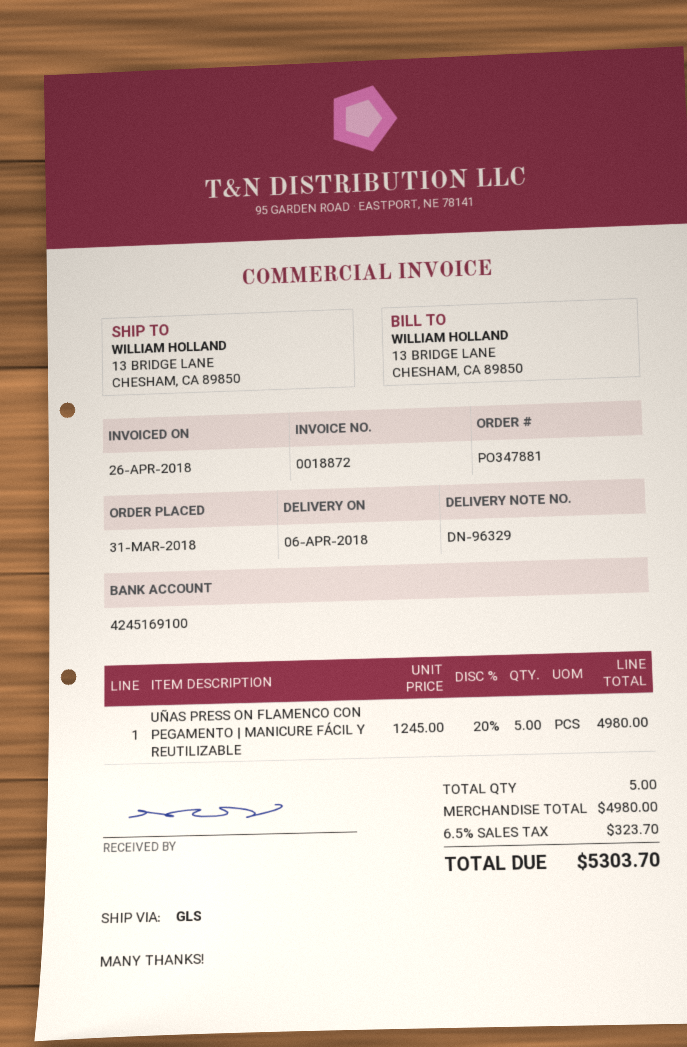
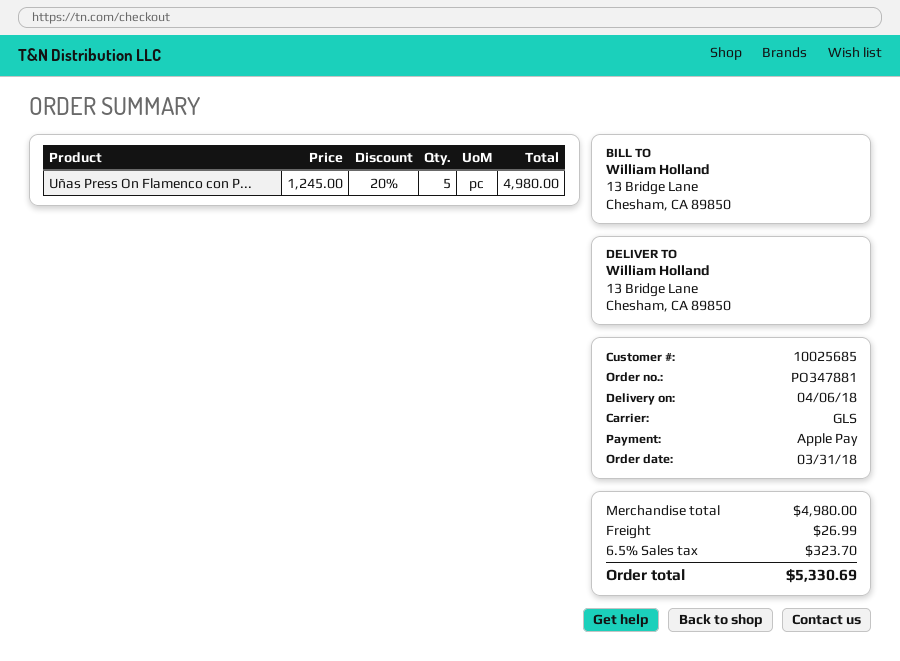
shipping: none -> 26.99
total: 5303.70 -> 5330.69

